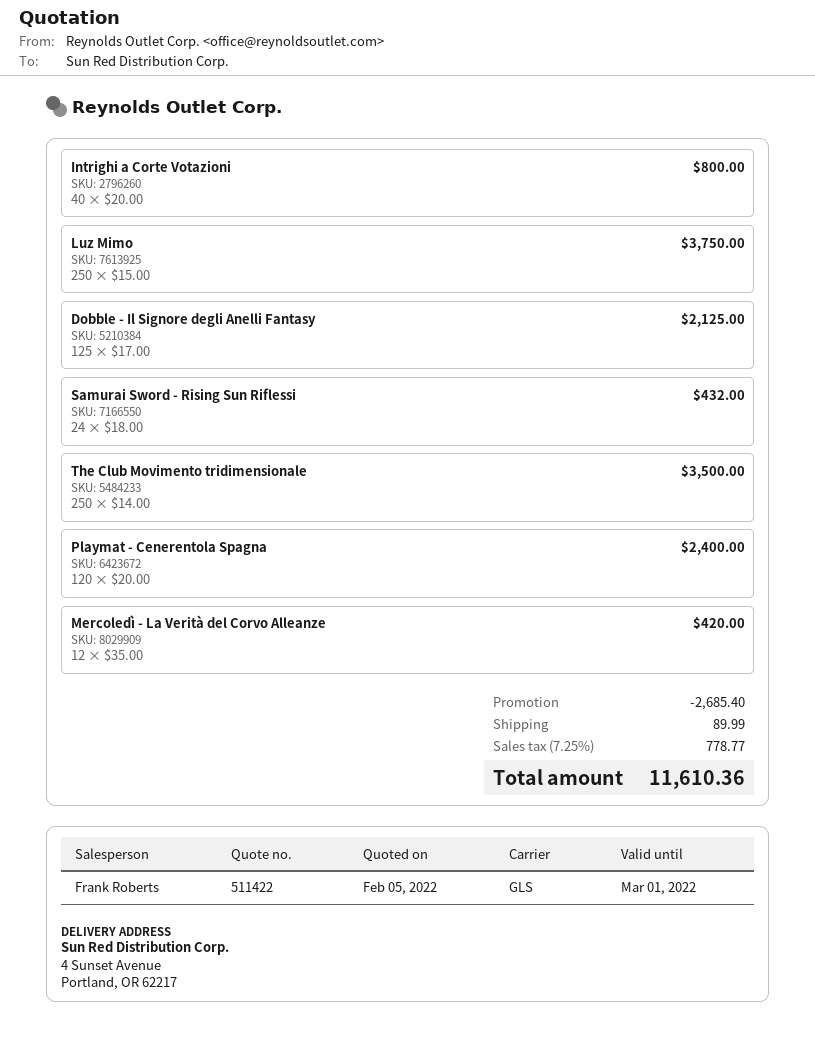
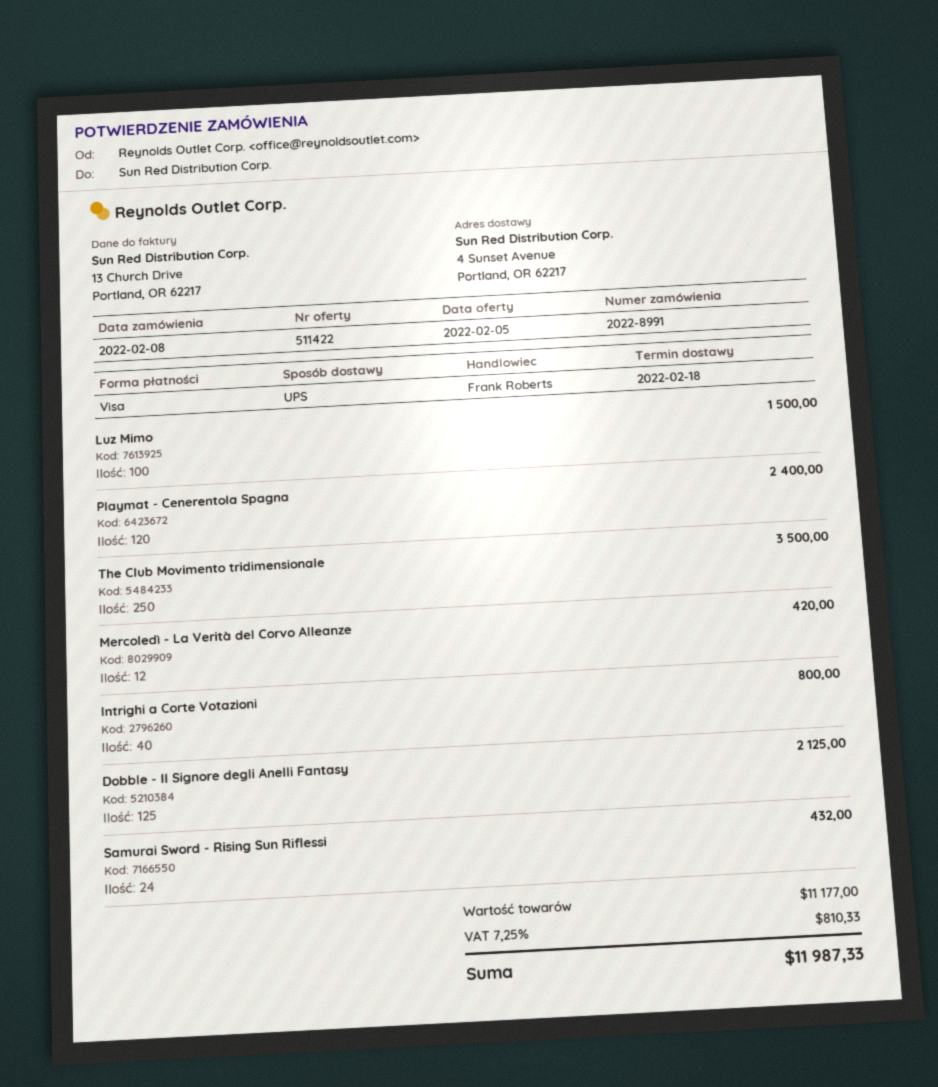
shipping method: GLS -> UPS
Luz Mimo: 250 for 3750.00 -> 100 for 1500.00
discount: 2685.40 -> none
shipping: 89.99 -> none
tax: 7.25% = 778.77 -> 7.25% = 810.33
total: 11610.36 -> 11987.33

